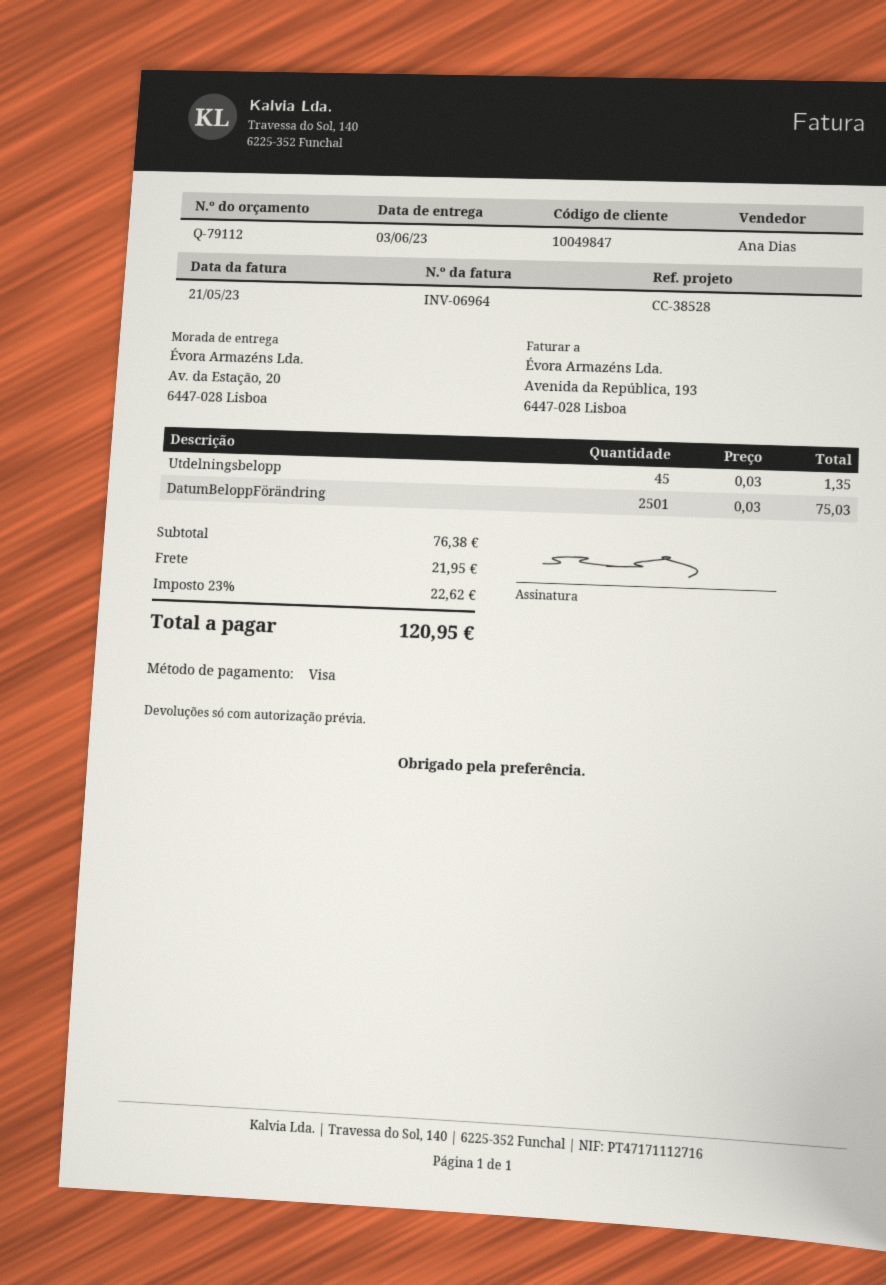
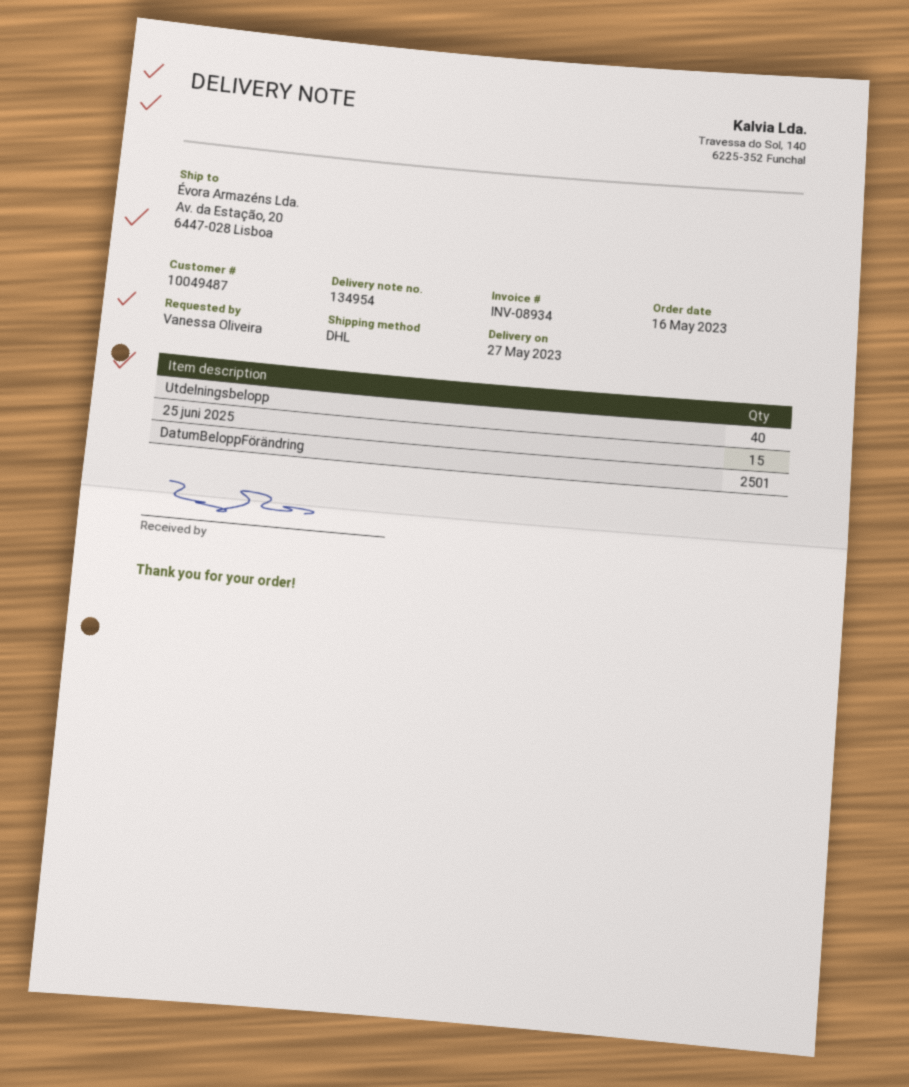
delivery date: 2023-06-03 -> 2023-05-27
invoice number: INV-06964 -> INV-08934
customer number: 10049847 -> 10049487
Utdelningsbelopp: 45 -> 40
25 juni 2025: none -> 15

